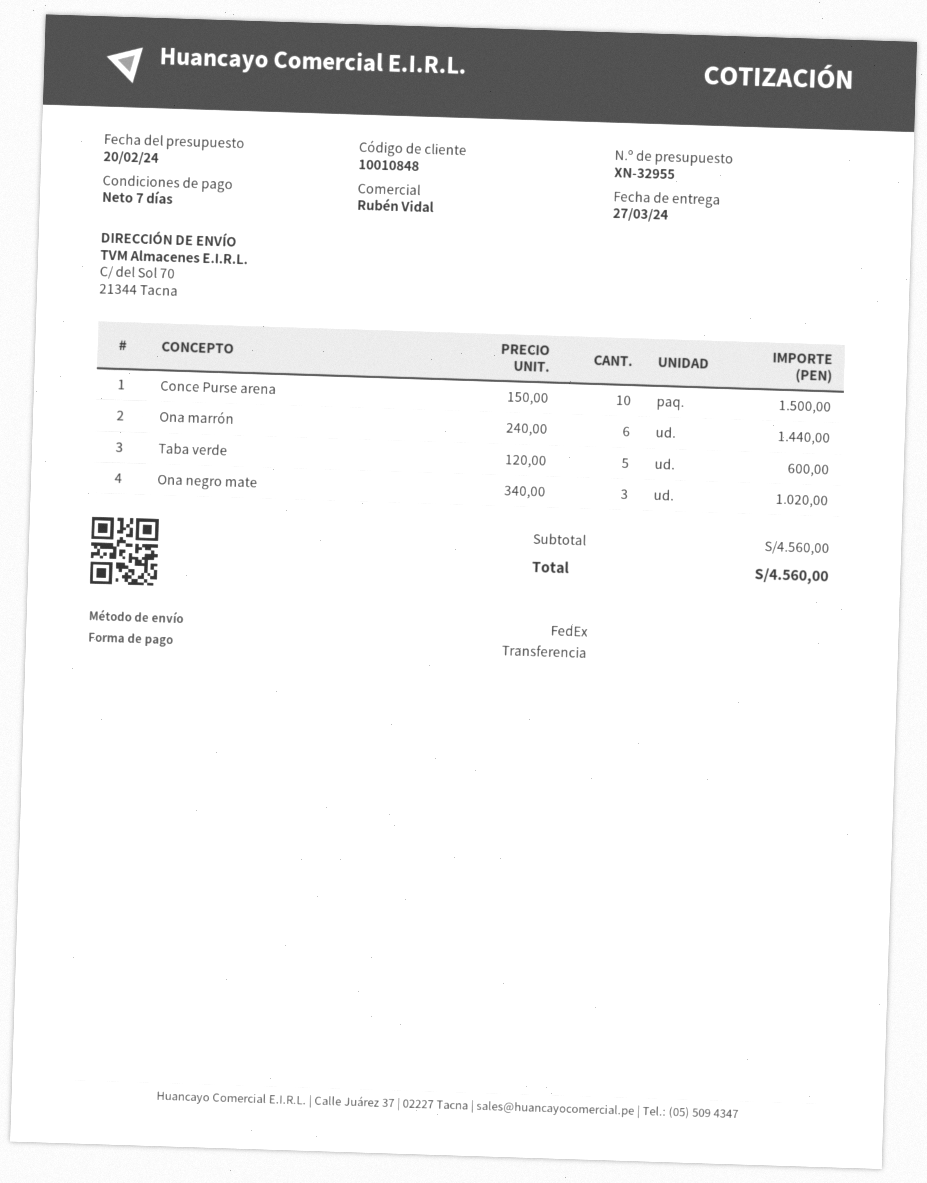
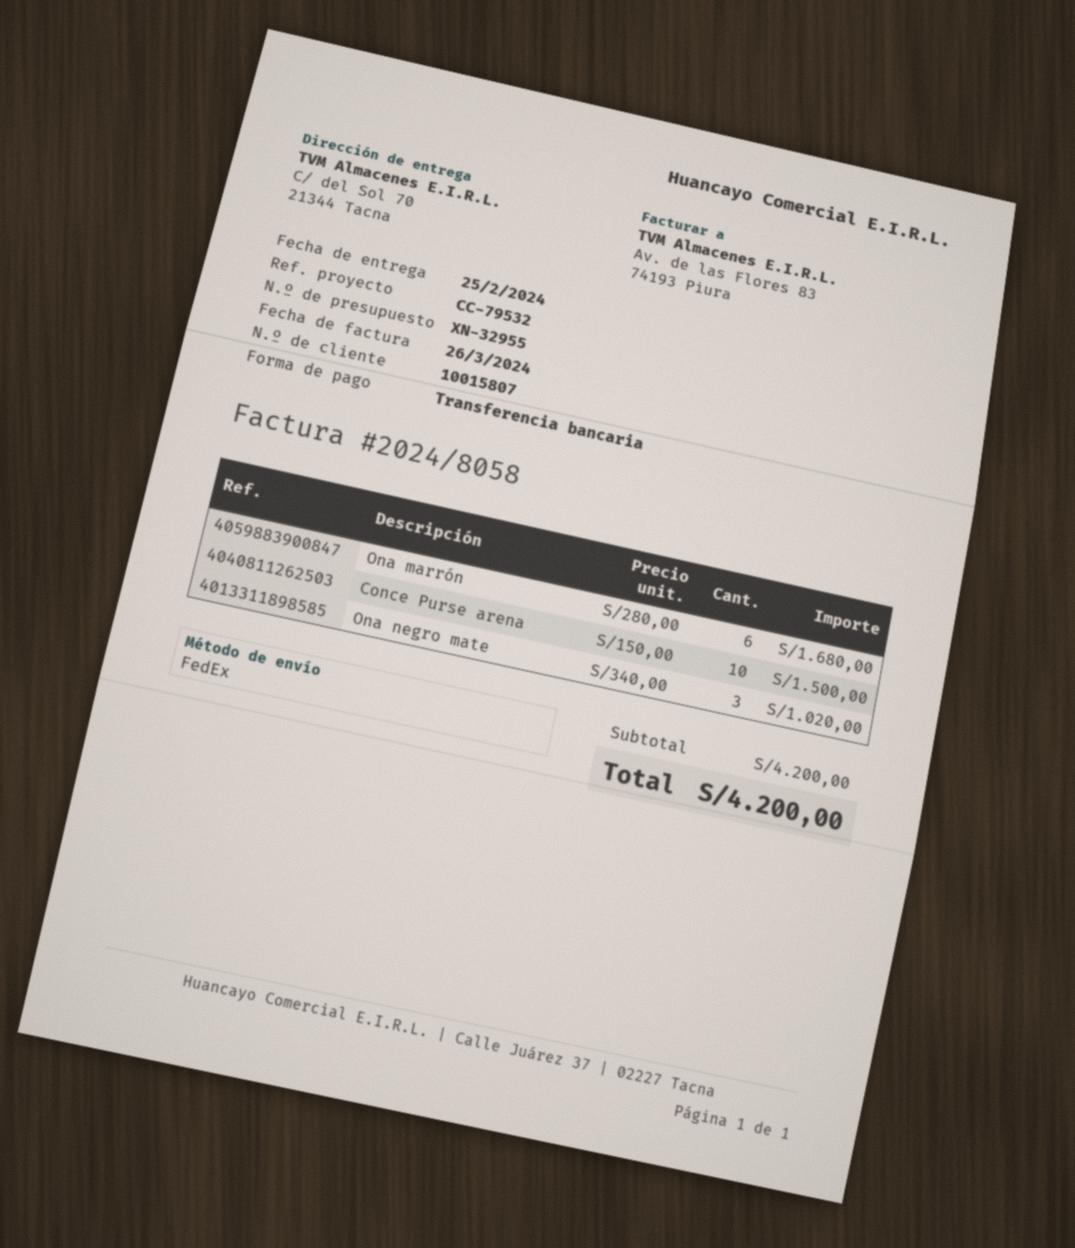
delivery date: 2024-03-27 -> 2024-02-25
customer number: 10010848 -> 10015807
Ona marrón: 6 x 240.00 = 1440.00 -> 6 x 280.00 = 1680.00
Taba verde: 5 x 120.00 = 600.00 -> none
subtotal: 4560.00 -> 4200.00
total: 4560.00 -> 4200.00

